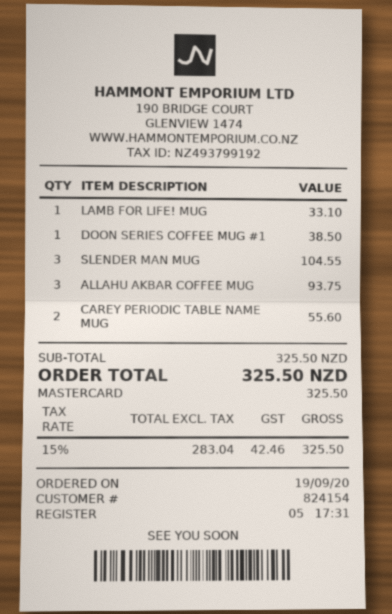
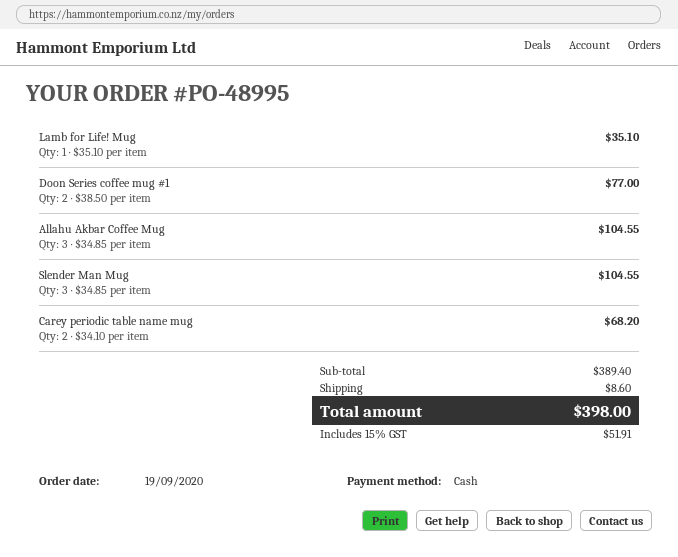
payment method: Mastercard -> cash
LAMB FOR LIFE! MUG: 1 for 33.10 -> 1 for 35.10
DOON SERIES COFFEE MUG #1: 1 for 38.50 -> 2 for 77.00
ALLAHU AKBAR COFFEE MUG: 3 for 93.75 -> 3 for 104.55
CAREY PERIODIC TABLE NAME MUG: 2 for 55.60 -> 2 for 68.20
subtotal: 325.50 -> 389.40
shipping: none -> 8.60
tax: 15% = 42.46 -> 15% = 51.91
total: 325.50 -> 398.00

